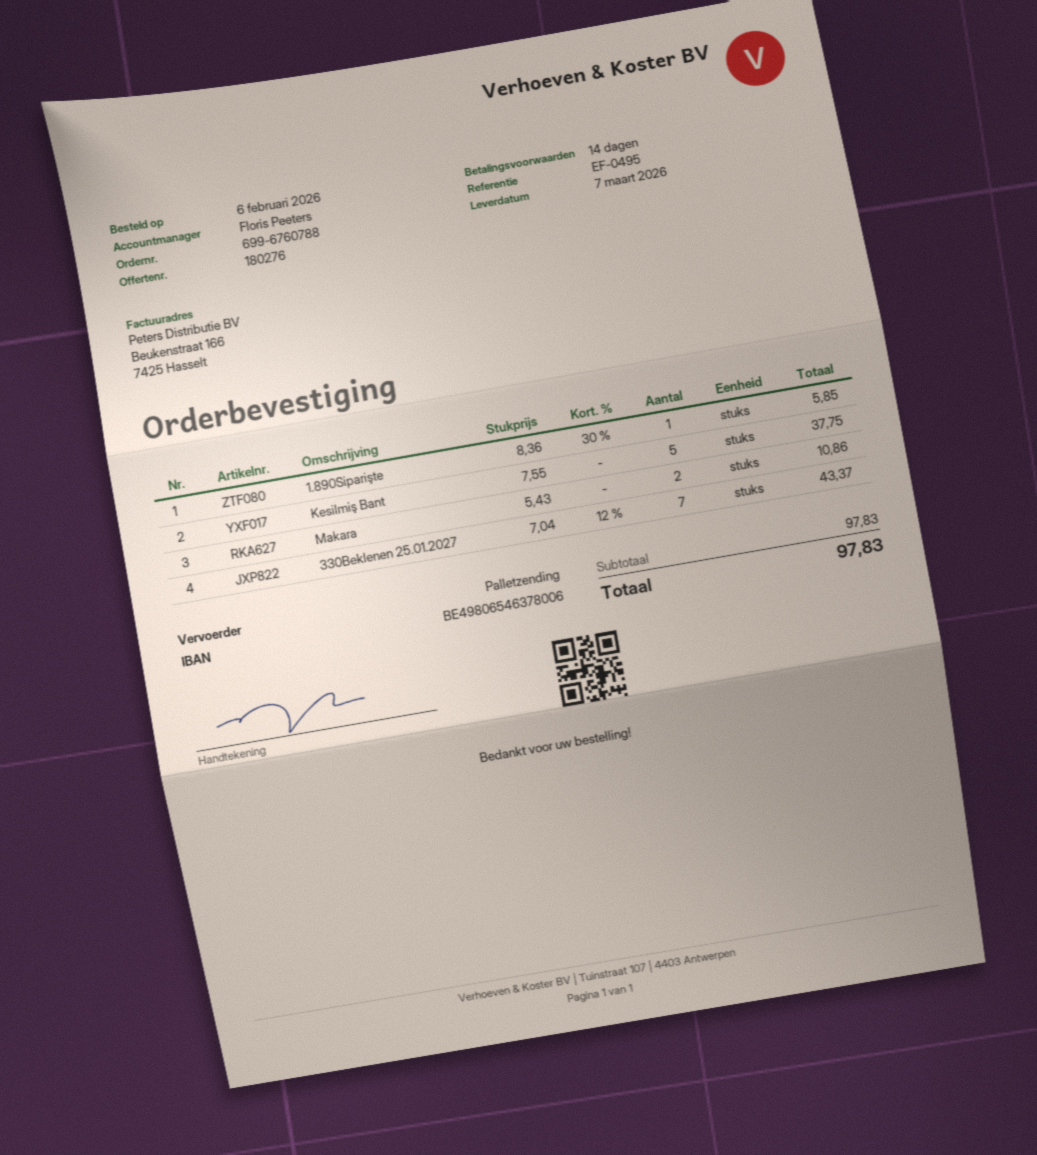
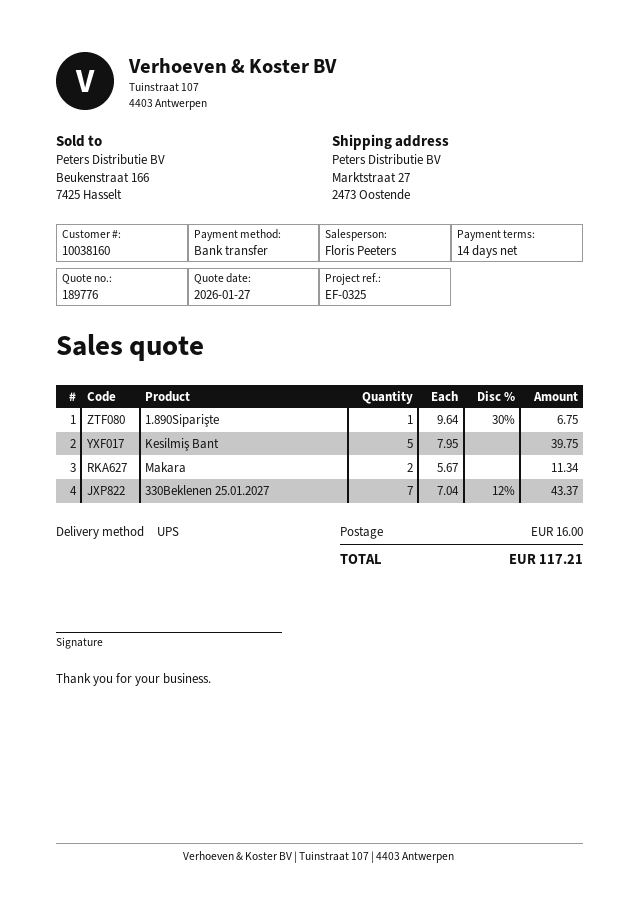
quote number: 180276 -> 189776
reference: EF-0495 -> EF-0325
shipping method: pallet freight -> UPS
1.890Siparişte: 1 x 8.36 - 30% = 5.85 -> 1 x 9.64 - 30% = 6.75
Kesilmiş Bant: 5 x 7.55 = 37.75 -> 5 x 7.95 = 39.75
Makara: 2 x 5.43 = 10.86 -> 2 x 5.67 = 11.34
shipping: none -> 16.00
total: 97.83 -> 117.21

